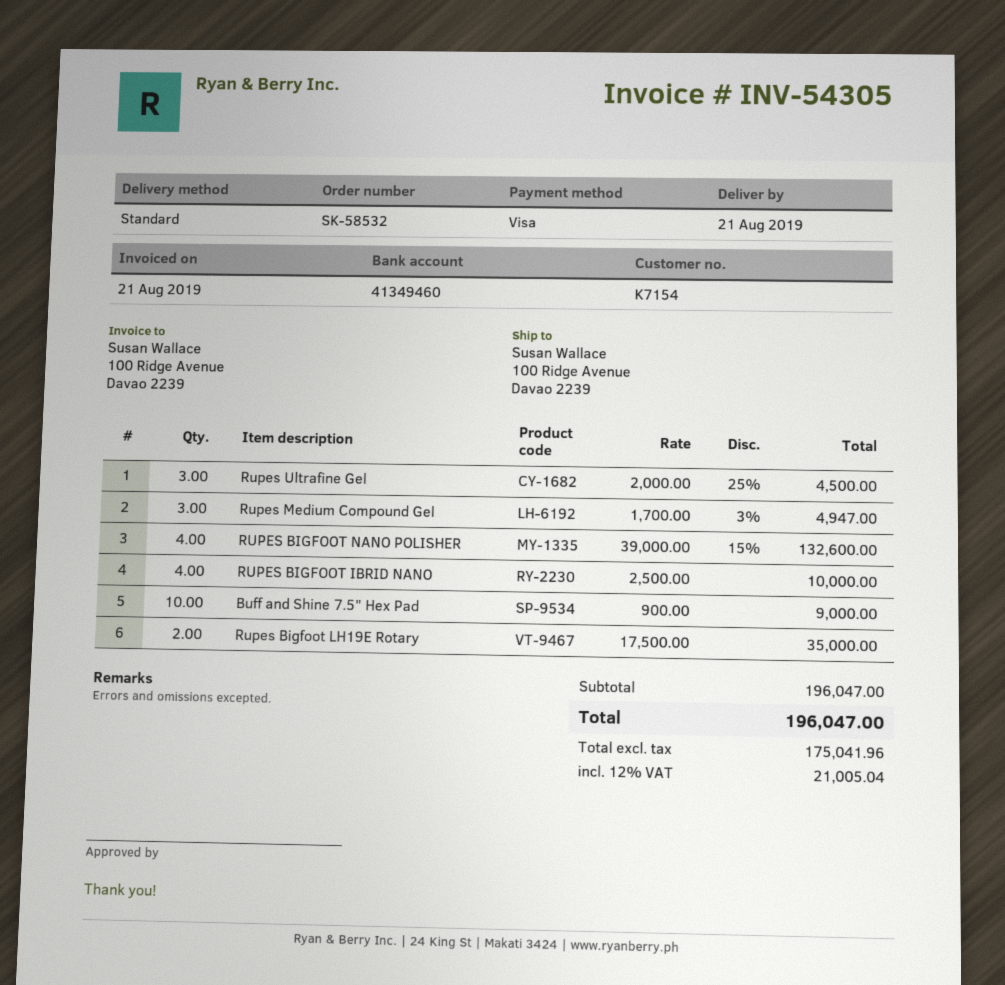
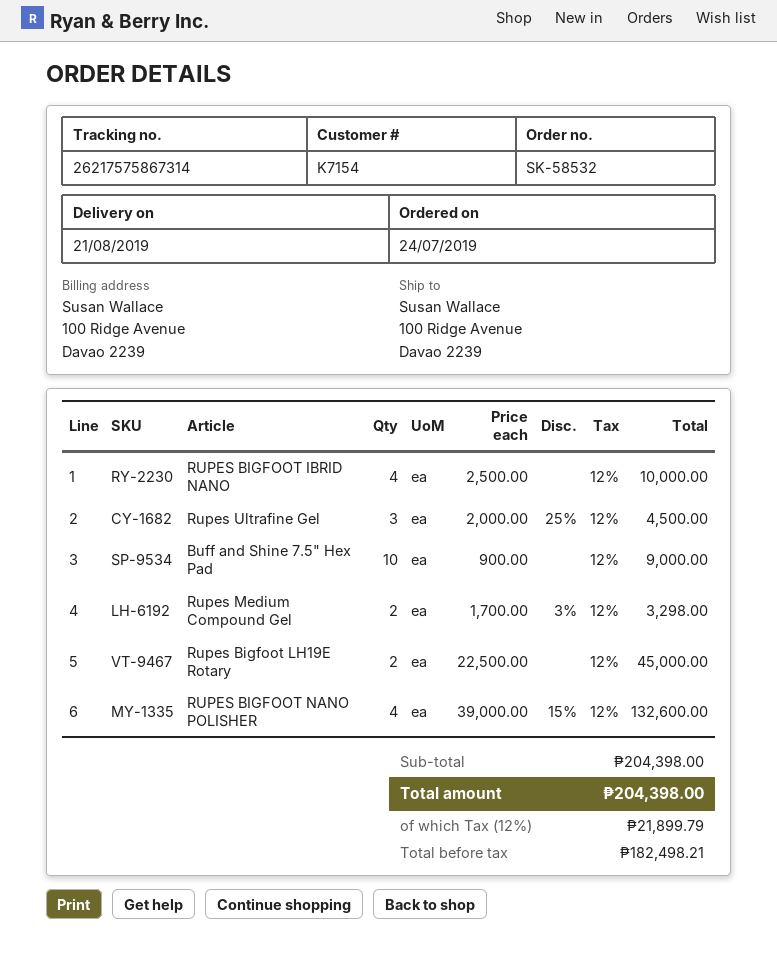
Rupes Medium Compound Gel: 3 x 1700.00 - 3% = 4947.00 -> 2 x 1700.00 - 3% = 3298.00
Rupes Bigfoot LH19E Rotary: 2 x 17500.00 = 35000.00 -> 2 x 22500.00 = 45000.00
subtotal: 196047.00 -> 204398.00
net: 175041.96 -> 182498.21
tax: 12% = 21005.04 -> 12% = 21899.79
total: 196047.00 -> 204398.00

